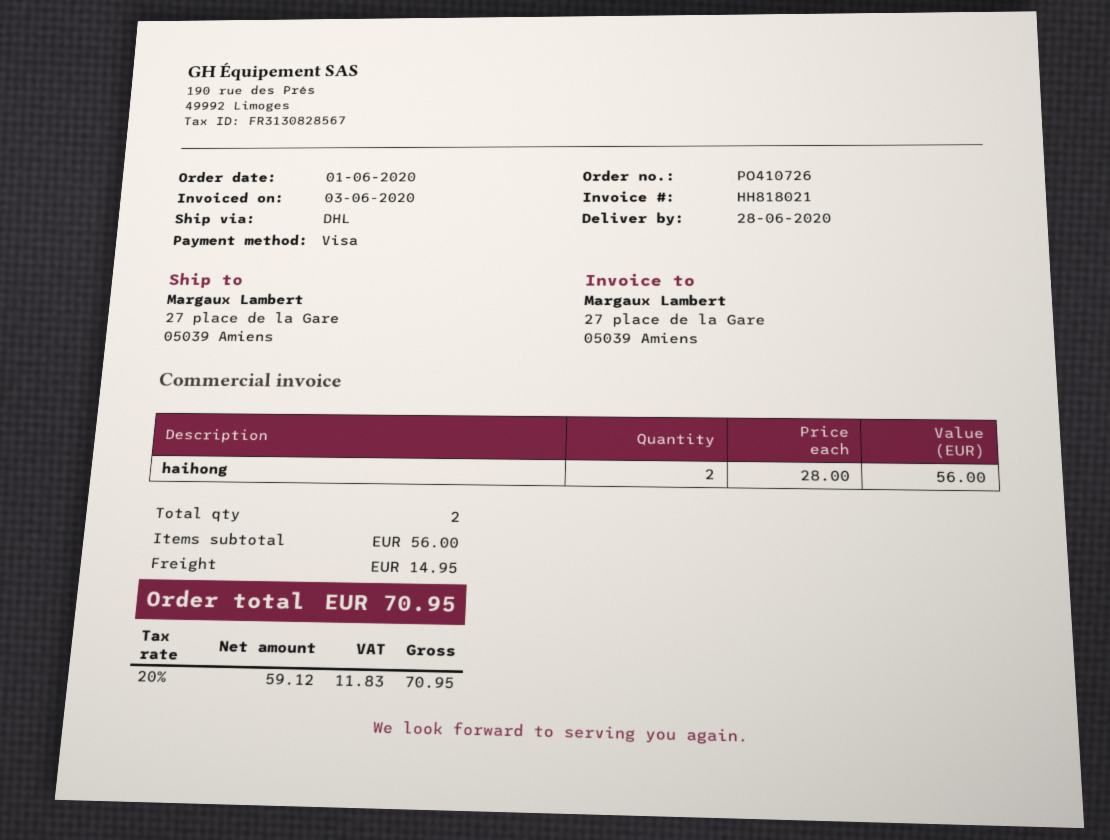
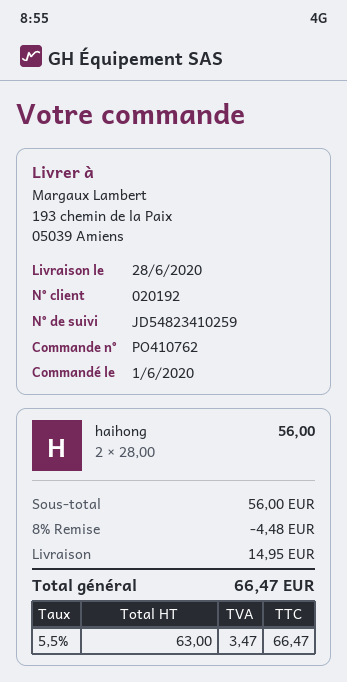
order number: PO410726 -> PO410762
ship to: 27 place de la Gare, 05039 Amiens -> 193 chemin de la Paix, 05039 Amiens
discount: none -> 8% = 4.48
net: 59.12 -> 63.00
tax: 20% = 11.83 -> 5.5% = 3.47
total: 70.95 -> 66.47

